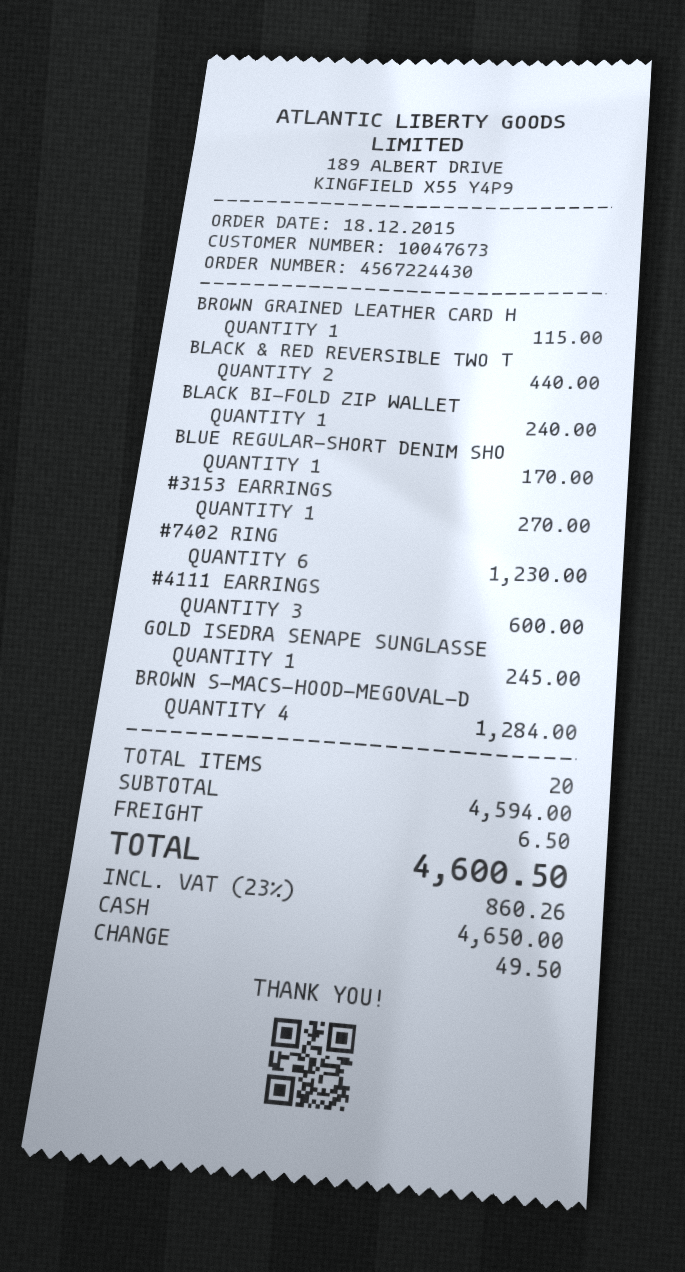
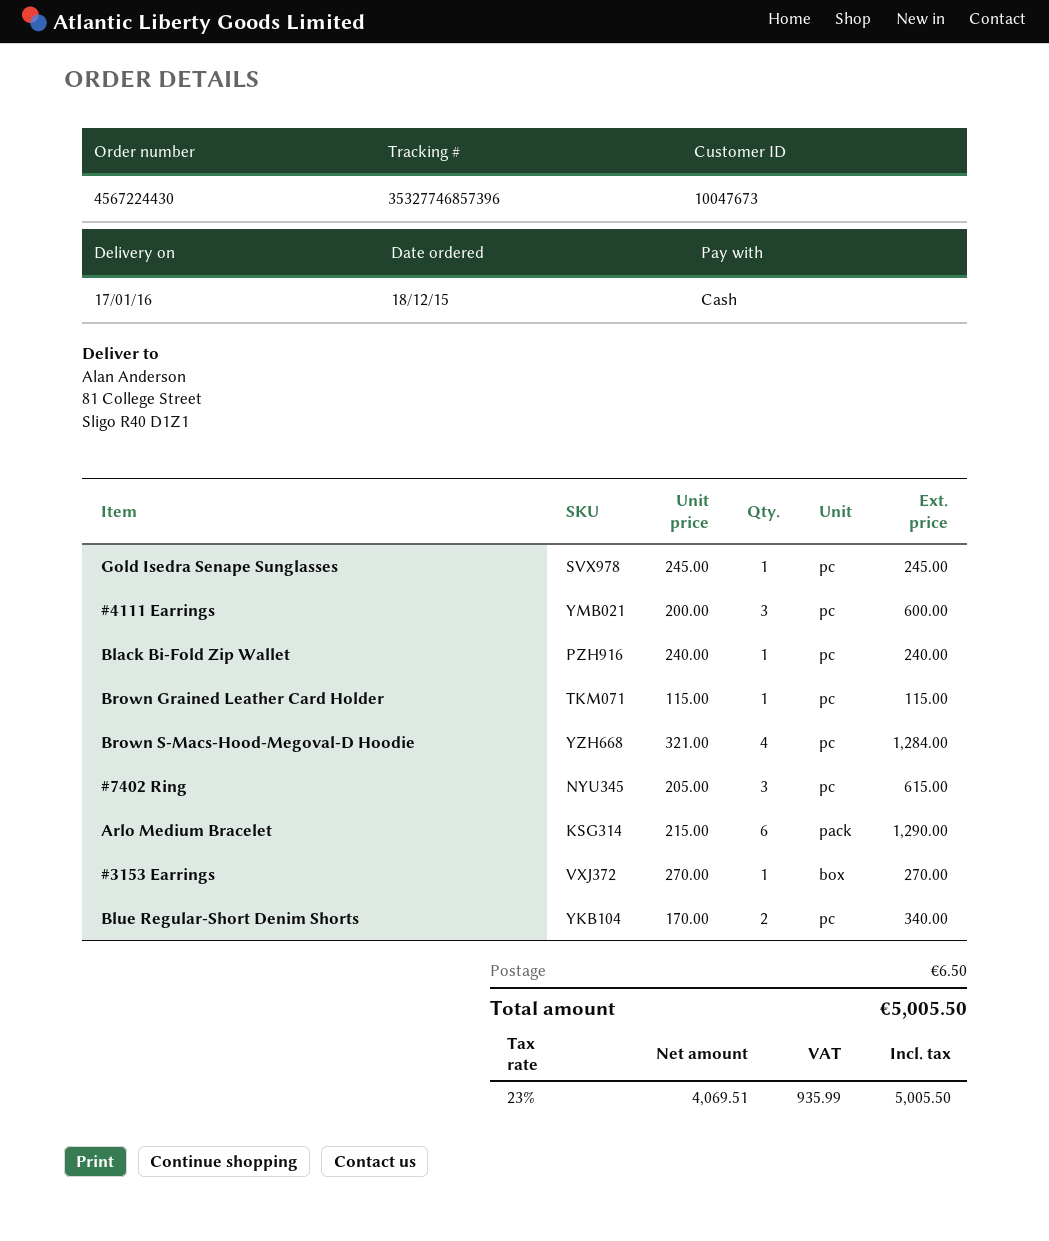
BLACK & RED REVERSIBLE TWO T: 2 for 440.00 -> none
BLUE REGULAR-SHORT DENIM SHO: 1 for 170.00 -> 2 for 340.00
#7402 RING: 6 for 1230.00 -> 3 for 615.00
Arlo Medium Bracelet: none -> 6 for 1290.00
tax: 23% = 860.26 -> 23% = 935.99
total: 4600.50 -> 5005.50

